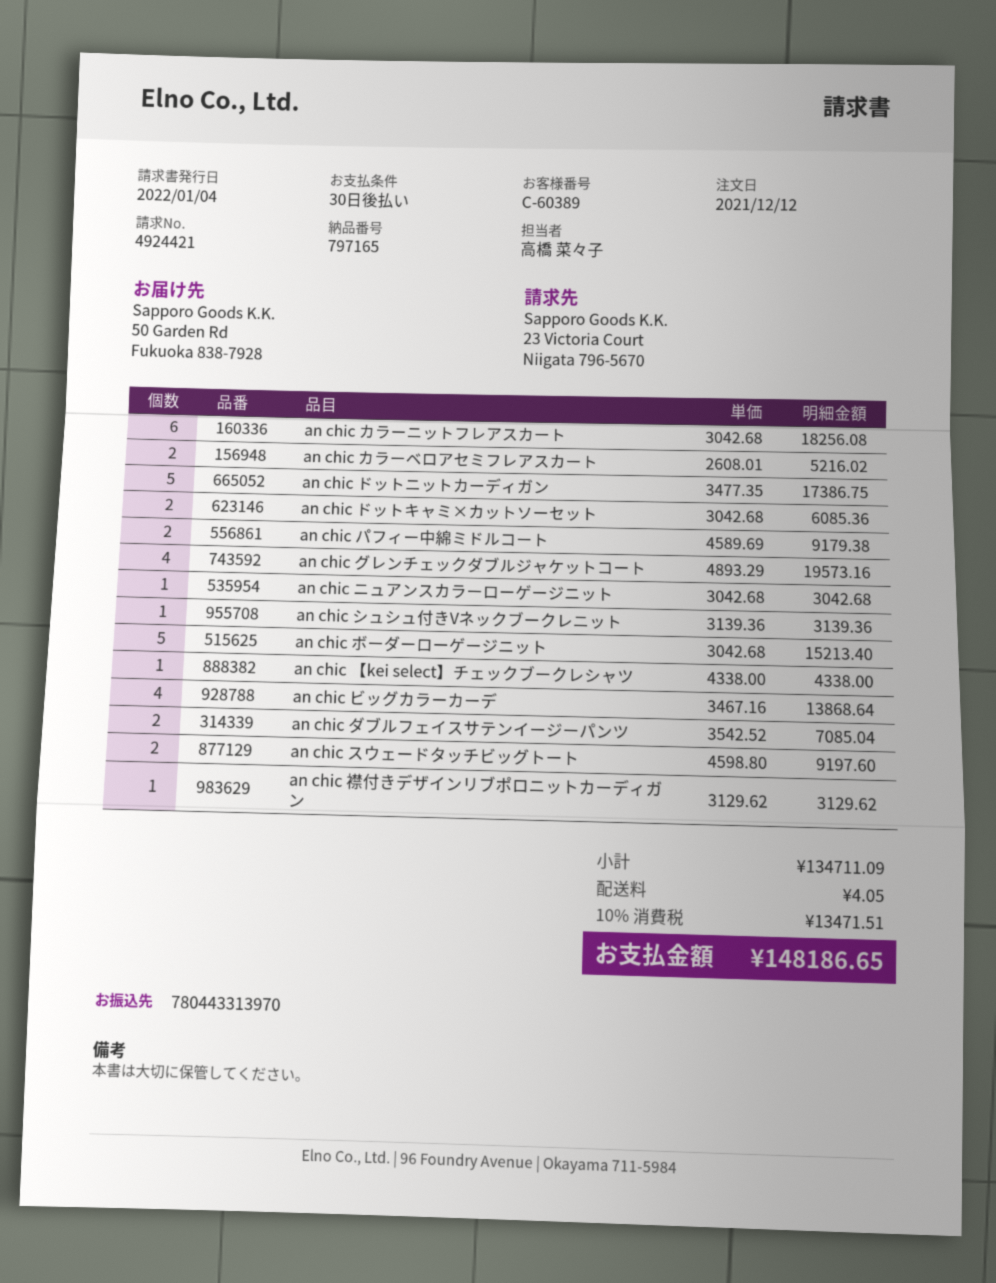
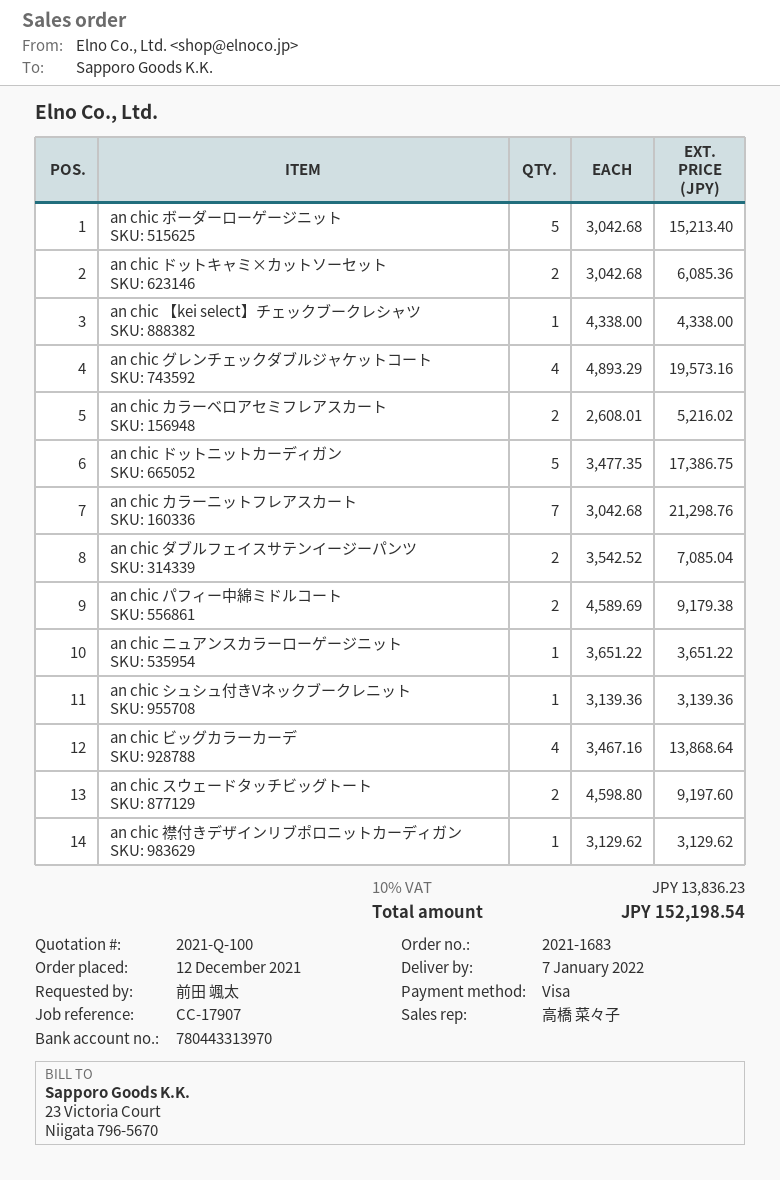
an chic カラーニットフレアスカート: 6 x 3042.68 = 18256.08 -> 7 x 3042.68 = 21298.76
an chic ニュアンスカラーローゲージニット: 1 x 3042.68 = 3042.68 -> 1 x 3651.22 = 3651.22
shipping: 4.05 -> none
tax: 10% = 13471.51 -> 10% = 13836.23
total: 148186.65 -> 152198.54

